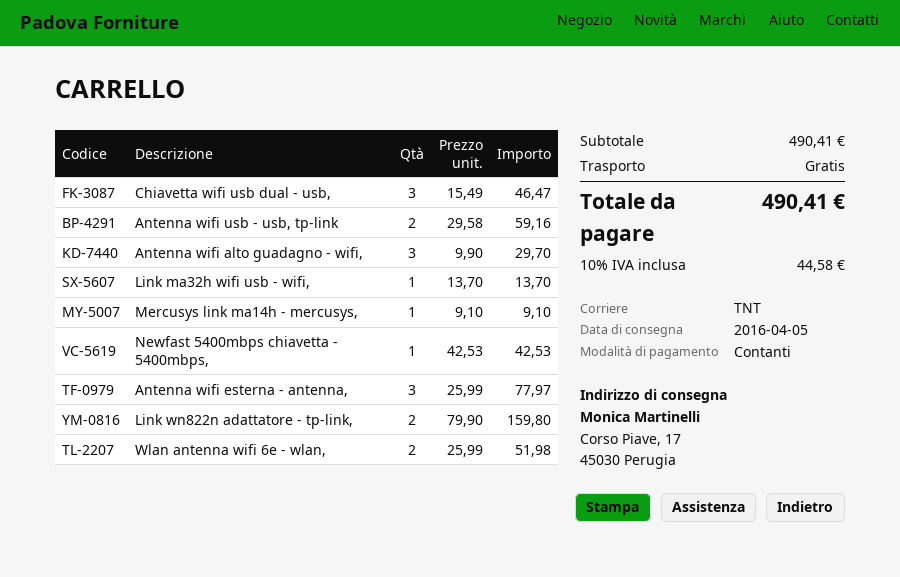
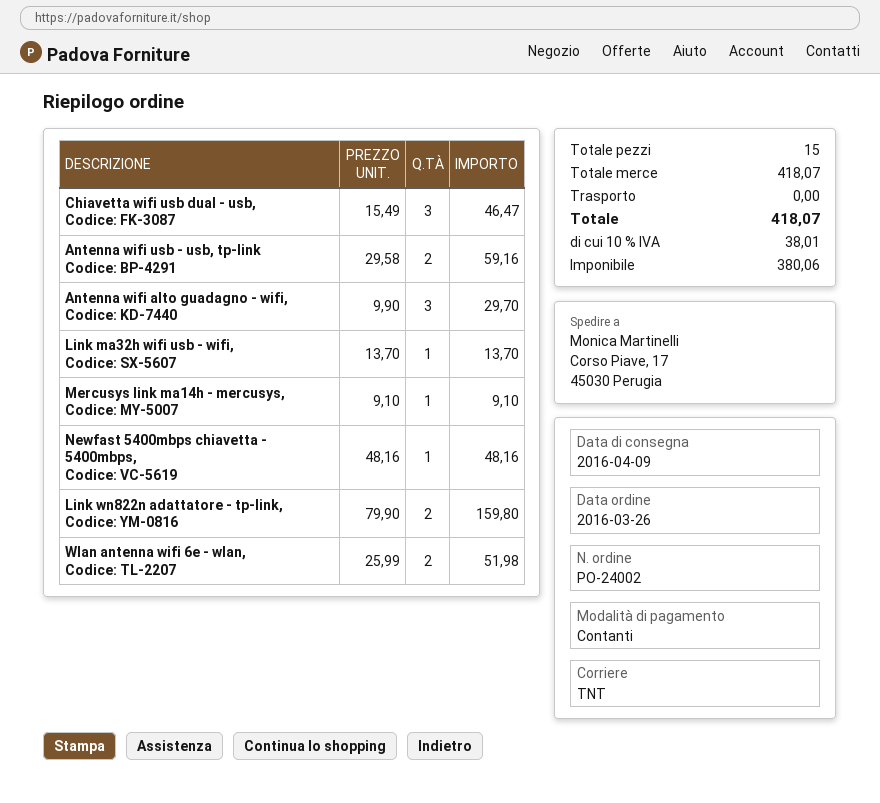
delivery date: 2016-04-05 -> 2016-04-09
Newfast 5400mbps chiavetta - 5400mbps,: 1 x 42.53 = 42.53 -> 1 x 48.16 = 48.16
Antenna wifi esterna - antenna,: 3 x 25.99 = 77.97 -> none
subtotal: 490.41 -> 418.07
tax: 10% = 44.58 -> 10% = 38.01
total: 490.41 -> 418.07

